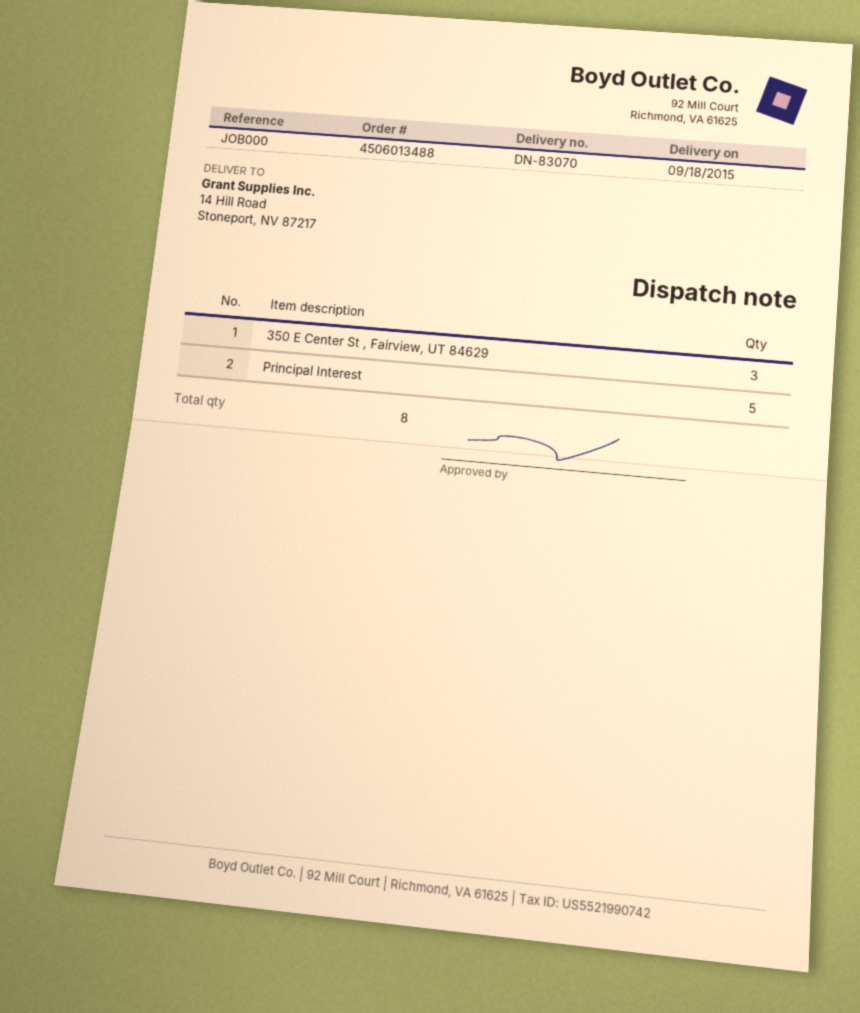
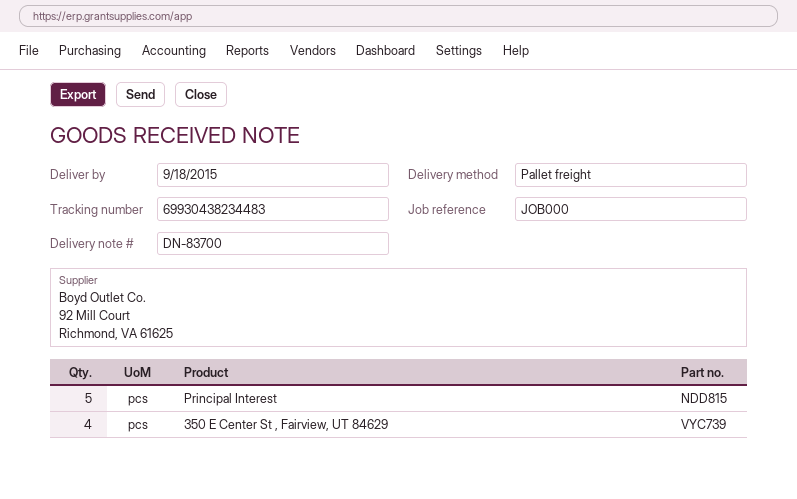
delivery note number: DN-83070 -> DN-83700
350 E Center St , Fairview, UT 84629: 3 -> 4

